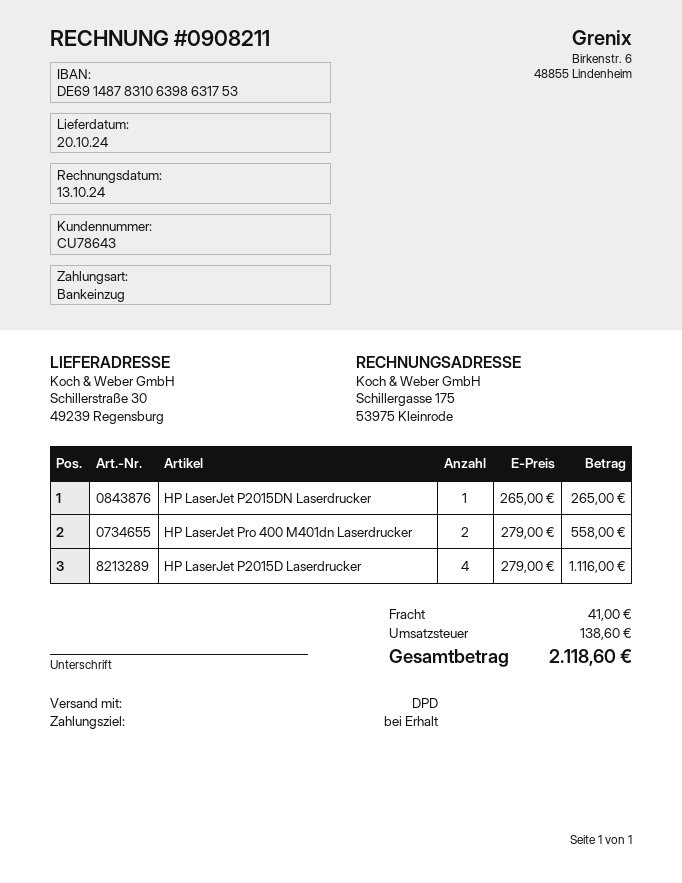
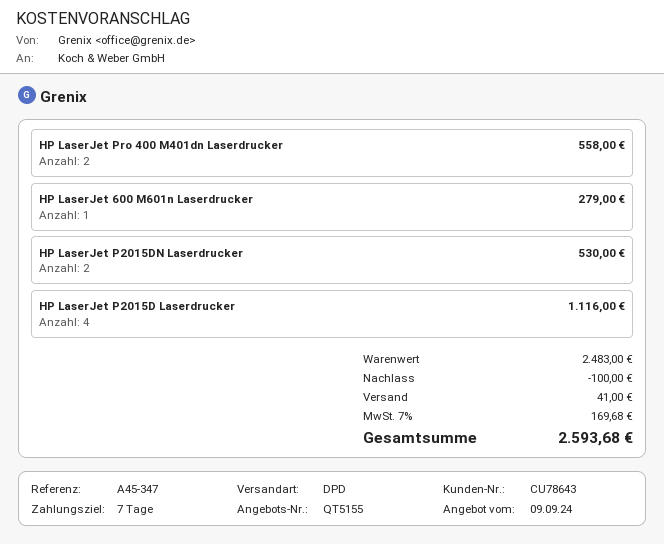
payment terms: on receipt -> 7 days
HP LaserJet P2015DN Laserdrucker: 1 for 265.00 -> 2 for 530.00
HP LaserJet 600 M601n Laserdrucker: none -> 1 for 279.00
discount: none -> 100.00
tax: 138.60 -> 169.68
total: 2118.60 -> 2593.68

